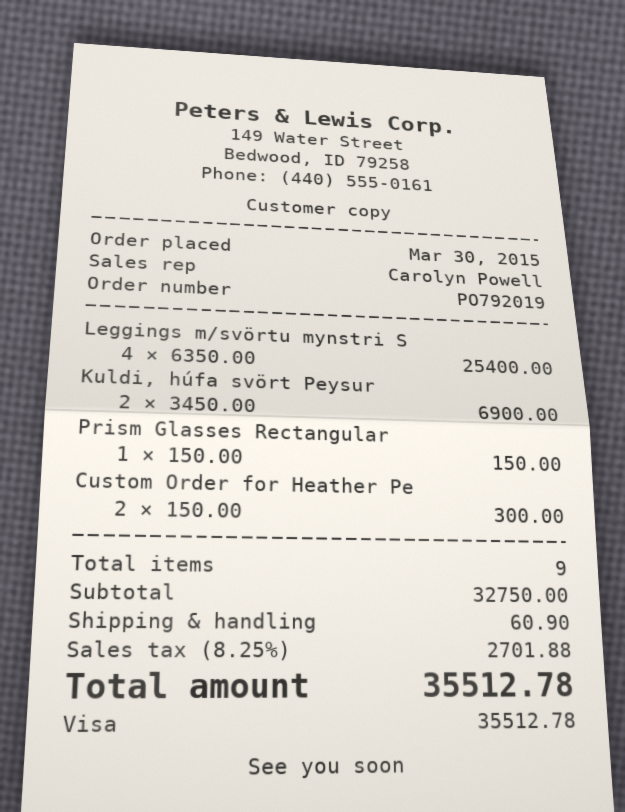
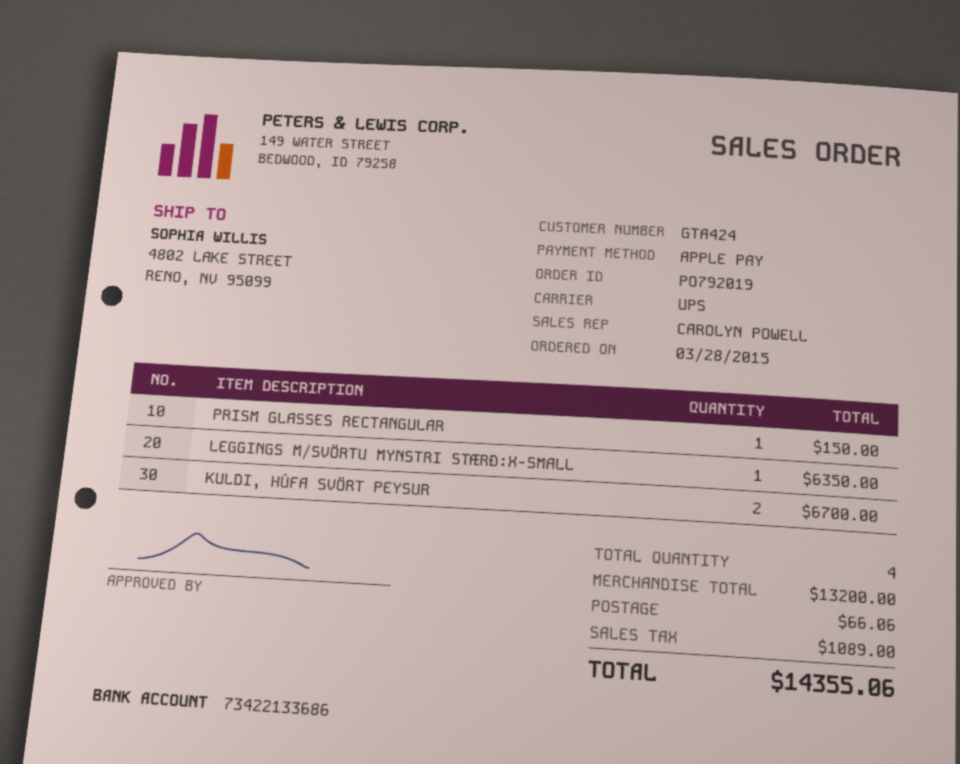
order date: 2015-03-30 -> 2015-03-28
payment method: Visa -> Apple Pay
Leggings m/svörtu mynstri S: 4 for 25400.00 -> 1 for 6350.00
Kuldi, húfa svört Peysur: 2 for 6900.00 -> 2 for 6700.00
Custom Order for Heather Pe: 2 for 300.00 -> none
total quantity: 9 -> 4
subtotal: 32750.00 -> 13200.00
shipping: 60.90 -> 66.06
tax: 2701.88 -> 1089.00
total: 35512.78 -> 14355.06

